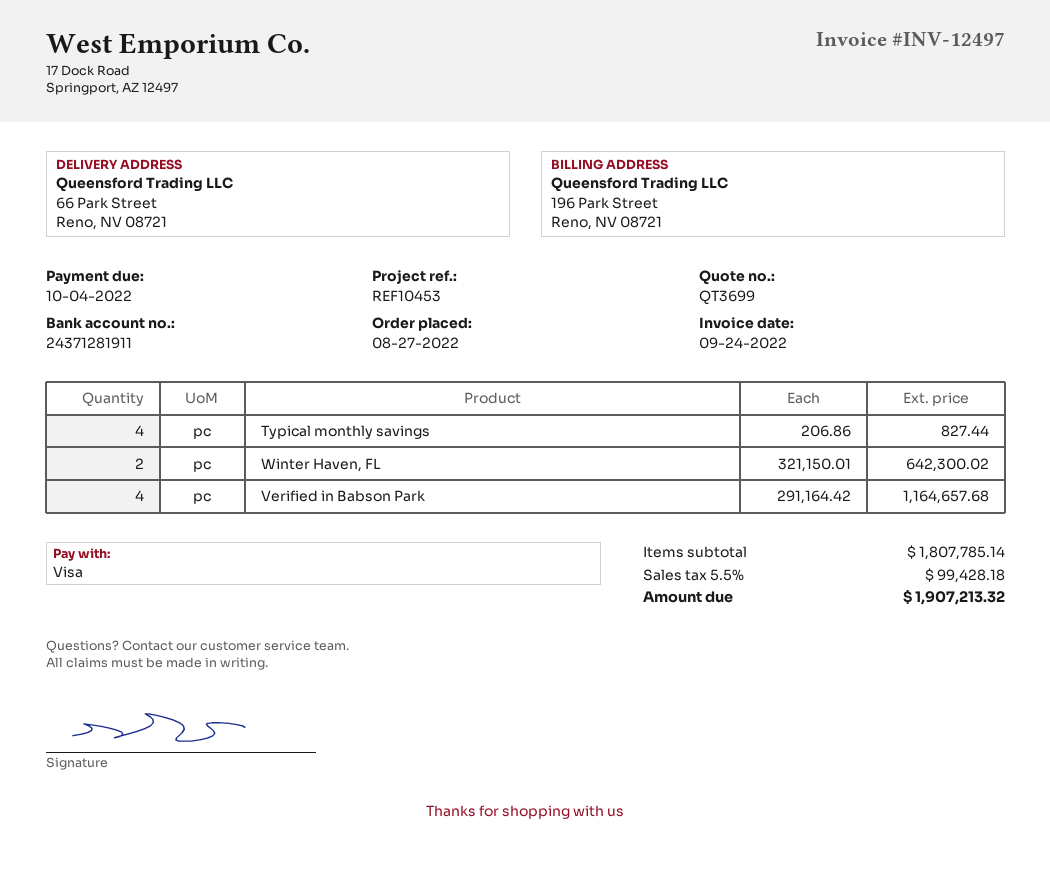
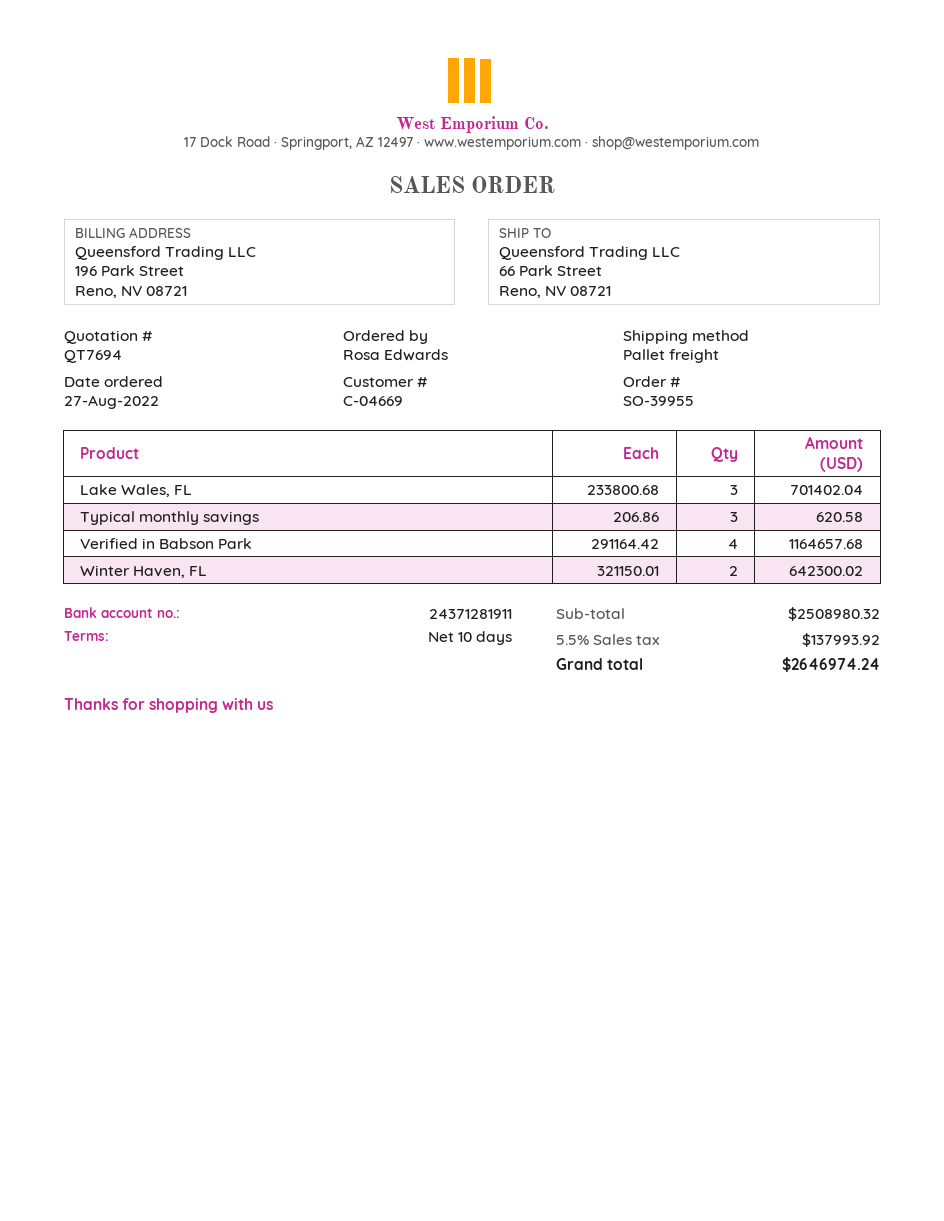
quote number: QT3699 -> QT7694
Typical monthly savings: 4 x 206.86 = 827.44 -> 3 x 206.86 = 620.58
Lake Wales, FL: none -> 3 x 233800.68 = 701402.04
subtotal: 1807785.14 -> 2508980.32
tax: 5.5% = 99428.18 -> 5.5% = 137993.92
total: 1907213.32 -> 2646974.24

